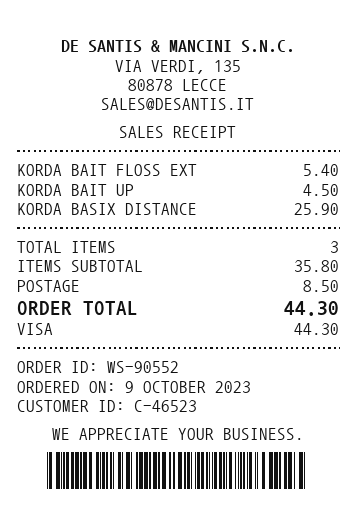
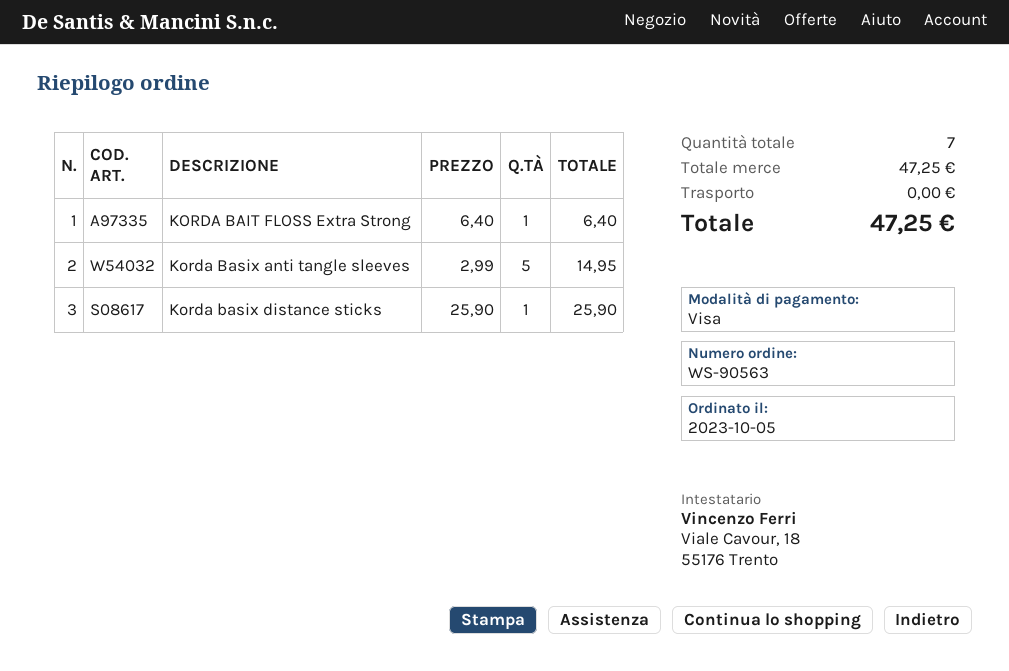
order number: WS-90552 -> WS-90563
order date: 2023-10-09 -> 2023-10-05
KORDA BAIT FLOSS EXT: 1 x 5.40 = 5.40 -> 1 x 6.40 = 6.40
KORDA BAIT UP: 1 x 4.50 = 4.50 -> none
Korda Basix anti tangle sleeves: none -> 5 x 2.99 = 14.95
total quantity: 3 -> 7
subtotal: 35.80 -> 47.25
shipping: 8.50 -> 0.00
total: 44.30 -> 47.25

